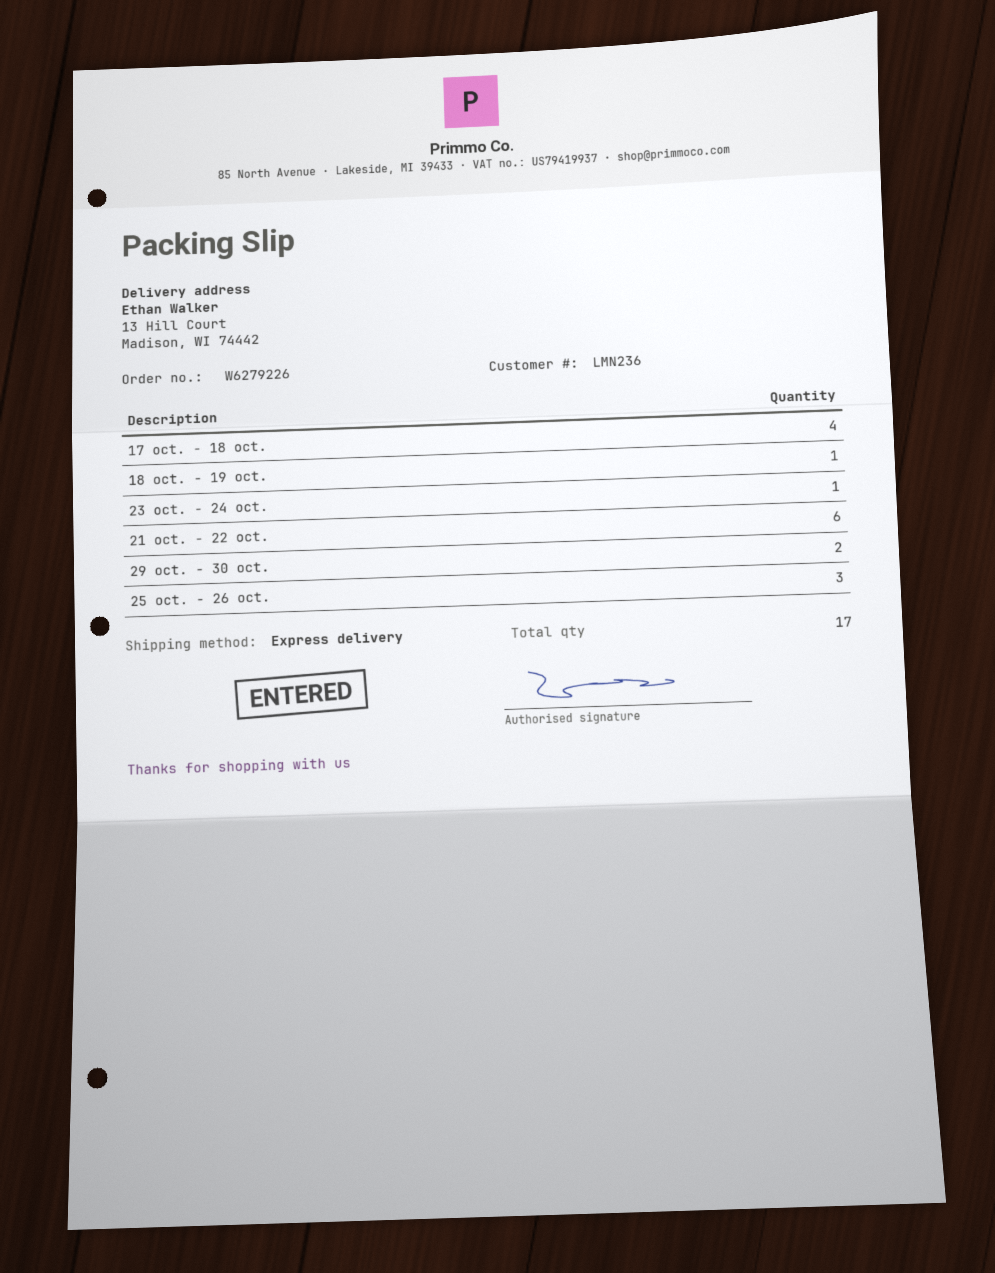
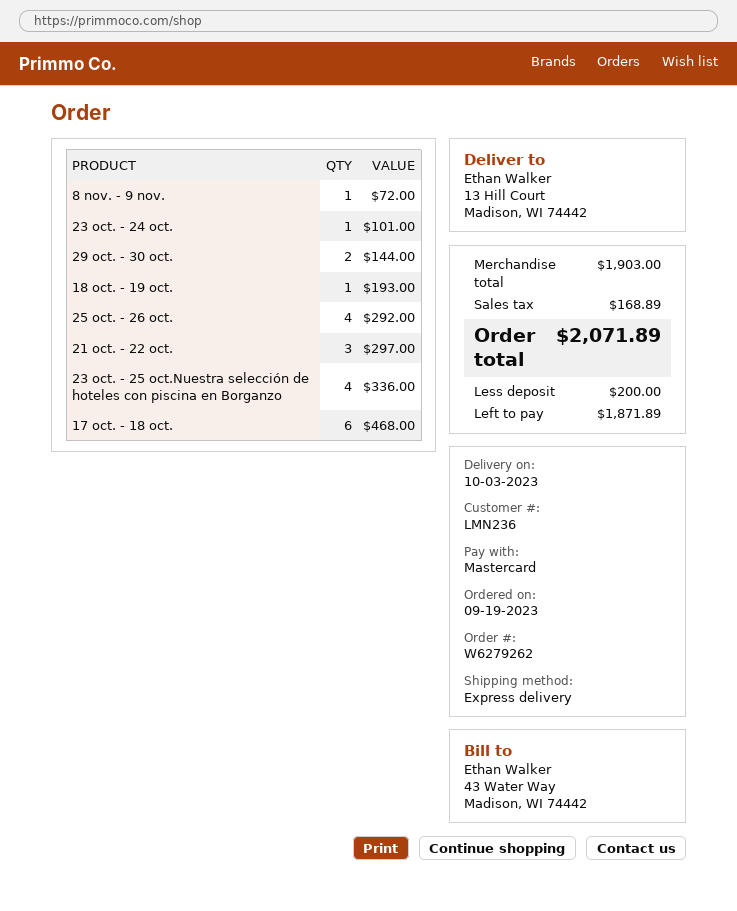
order number: W6279226 -> W6279262
17 oct. - 18 oct.: 4 -> 6
21 oct. - 22 oct.: 6 -> 3
25 oct. - 26 oct.: 3 -> 4
8 nov. - 9 nov.: none -> 1
23 oct. - 25 oct.Nuestra selección de hoteles con piscina en Borganzo: none -> 4

